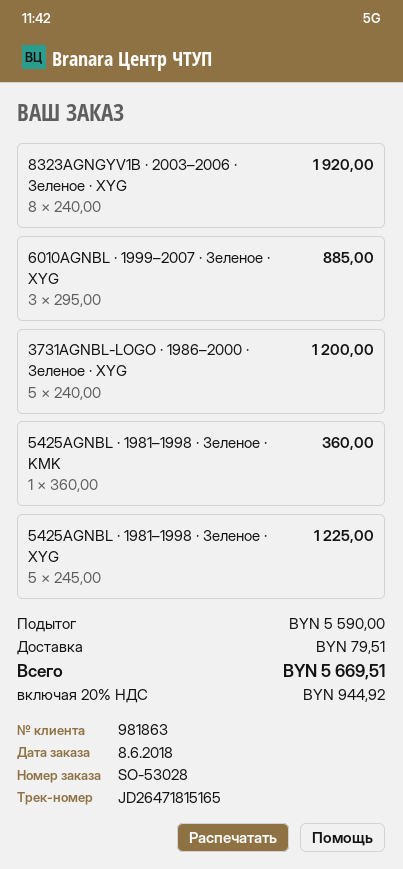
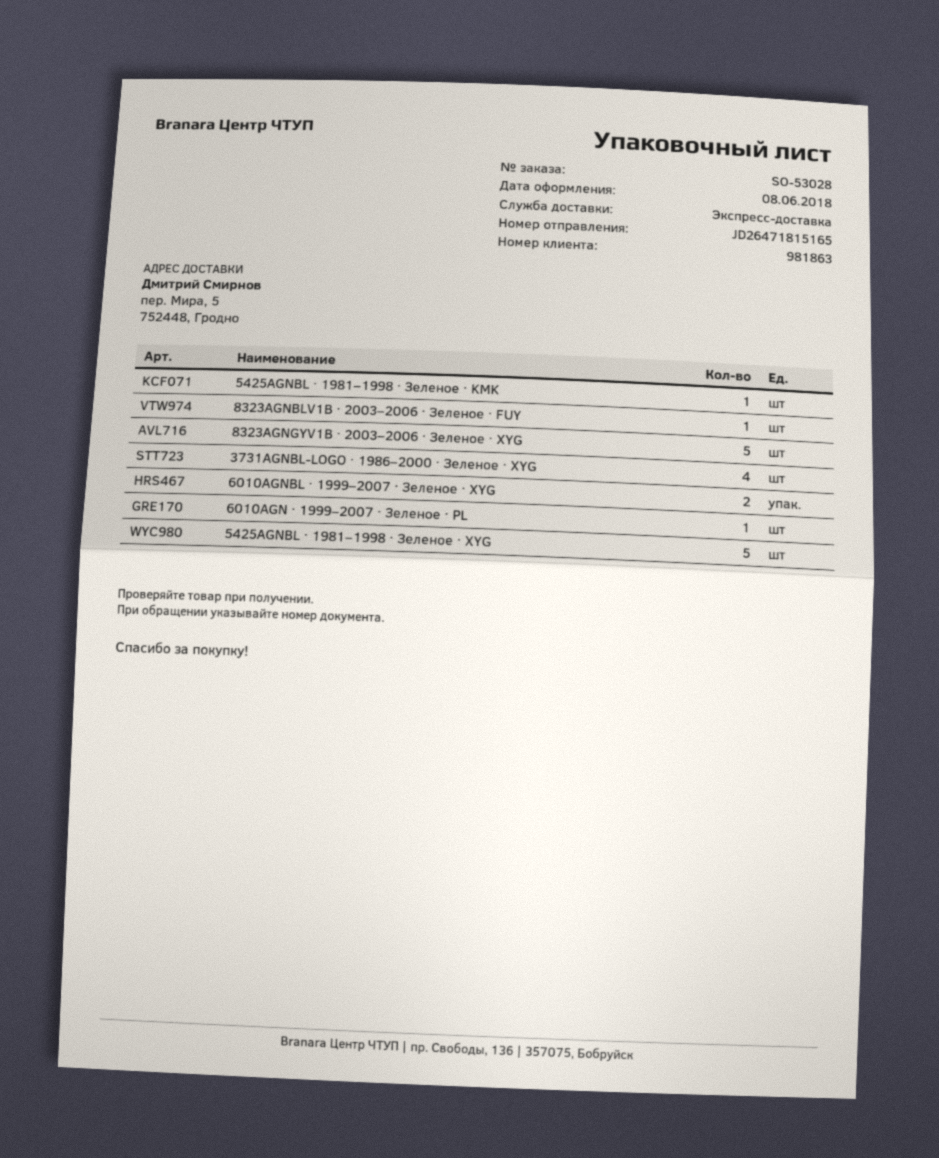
8323AGNGYV1B · 2003–2006 · Зеленое · XYG: 8 -> 5
6010AGNBL · 1999–2007 · Зеленое · XYG: 3 -> 2
3731AGNBL-LOGO · 1986–2000 · Зеленое · XYG: 5 -> 4
8323AGNBLV1B · 2003–2006 · Зеленое · FUY: none -> 1
6010AGN · 1999–2007 · Зеленое · PL: none -> 1

